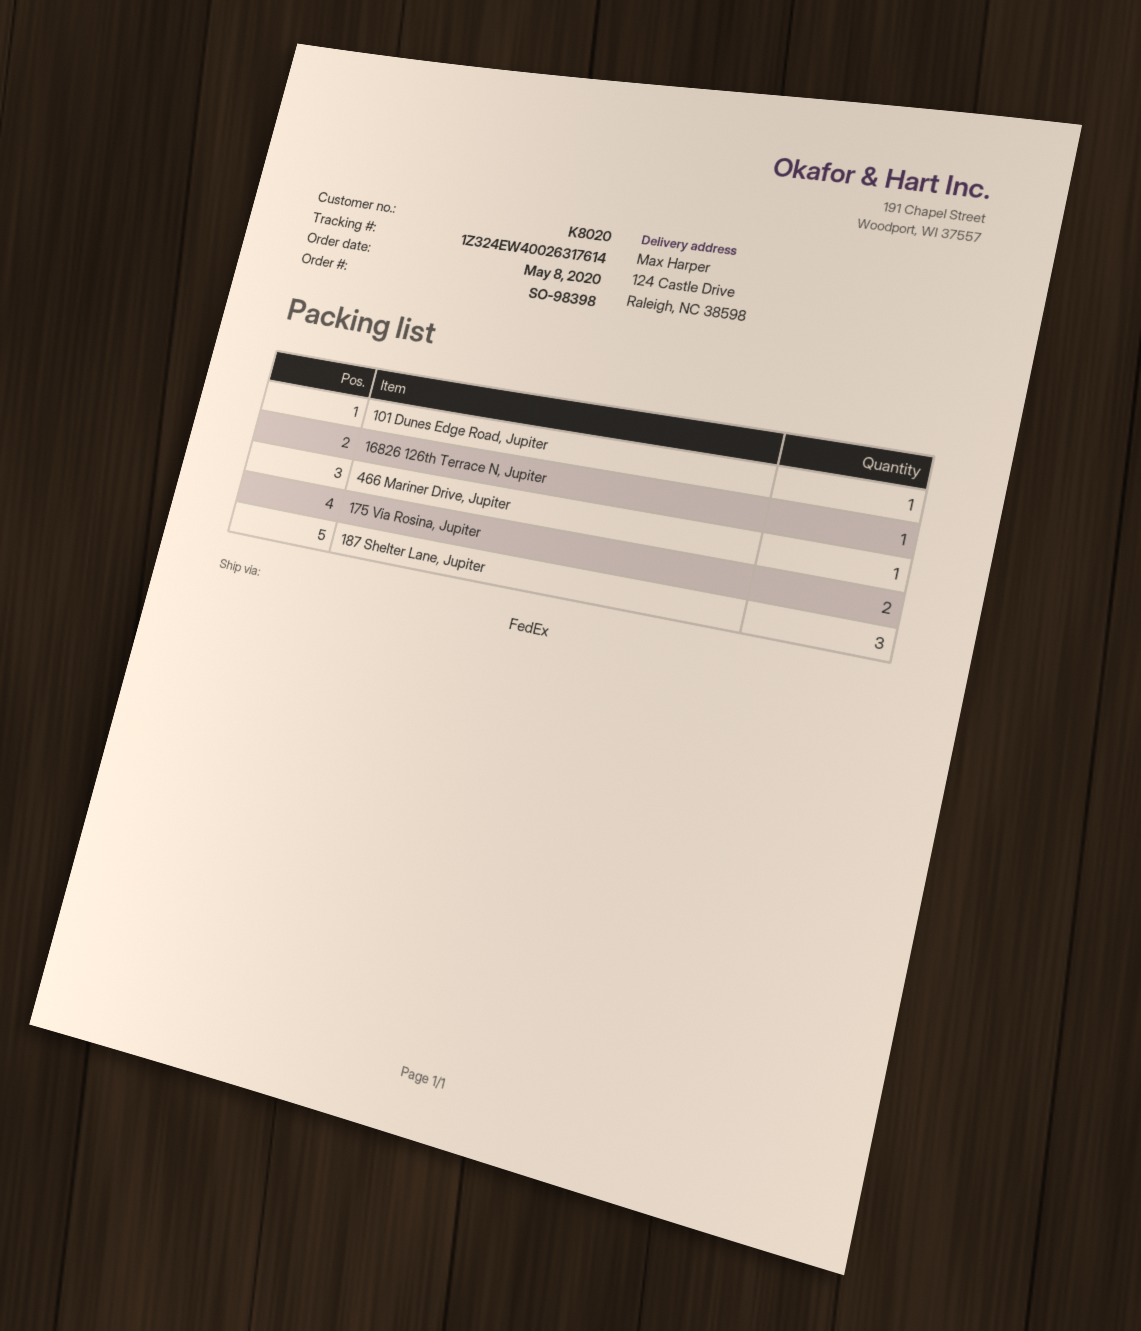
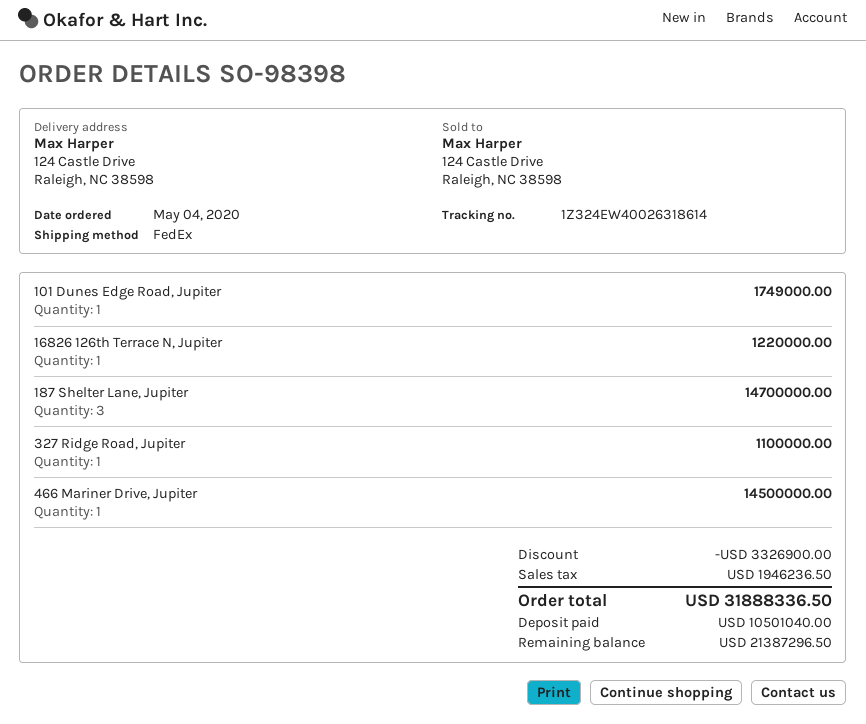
order date: 2020-05-08 -> 2020-05-04
tracking number: 1Z324EW40026317614 -> 1Z324EW40026318614
175 Via Rosina, Jupiter: 2 -> none
327 Ridge Road, Jupiter: none -> 1

